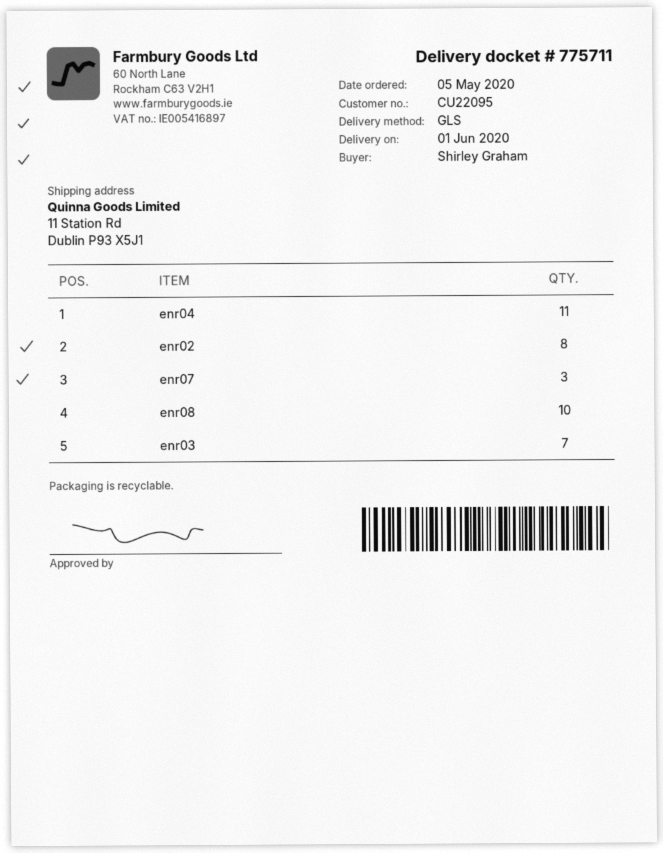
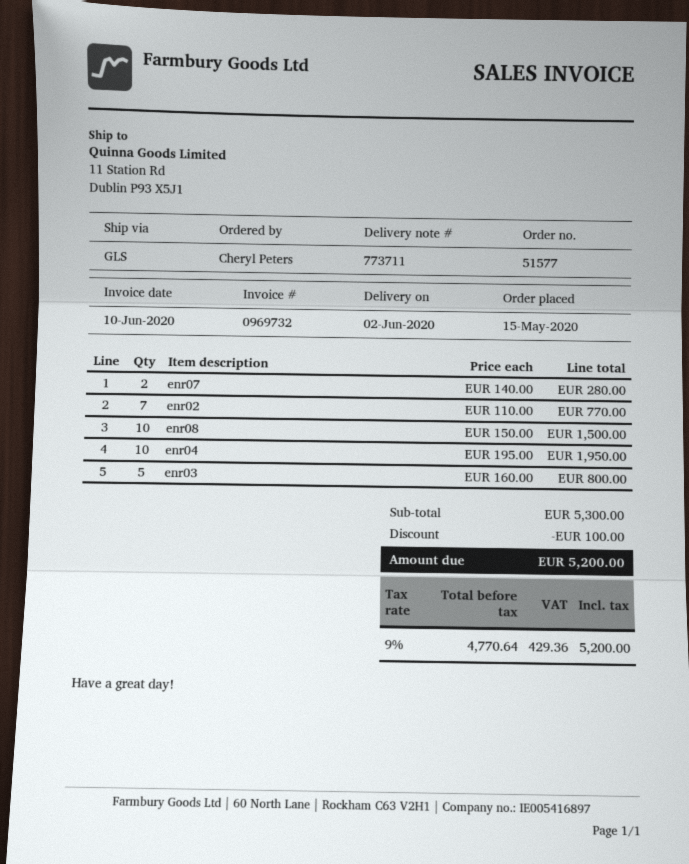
order date: 2020-05-05 -> 2020-05-15
delivery note number: 775711 -> 773711
delivery date: 2020-06-01 -> 2020-06-02
ordered by: Shirley Graham -> Cheryl Peters
enr04: 11 -> 10
enr02: 8 -> 7
enr07: 3 -> 2
enr03: 7 -> 5

